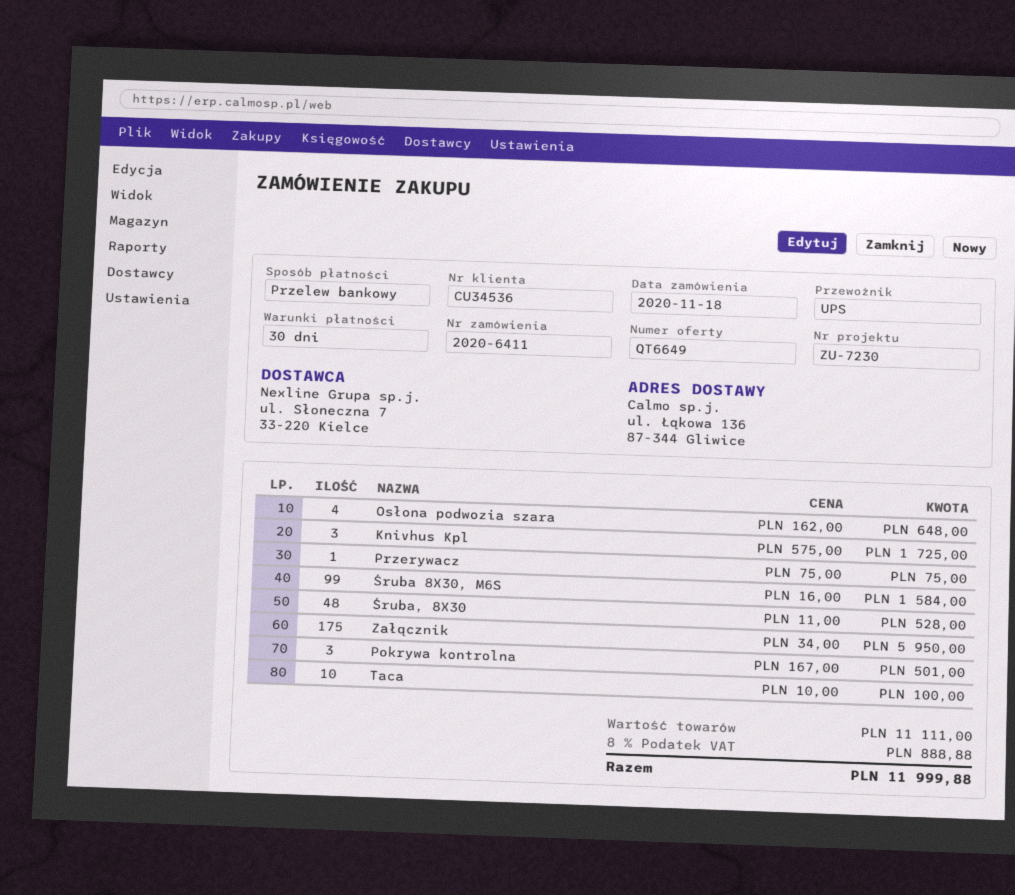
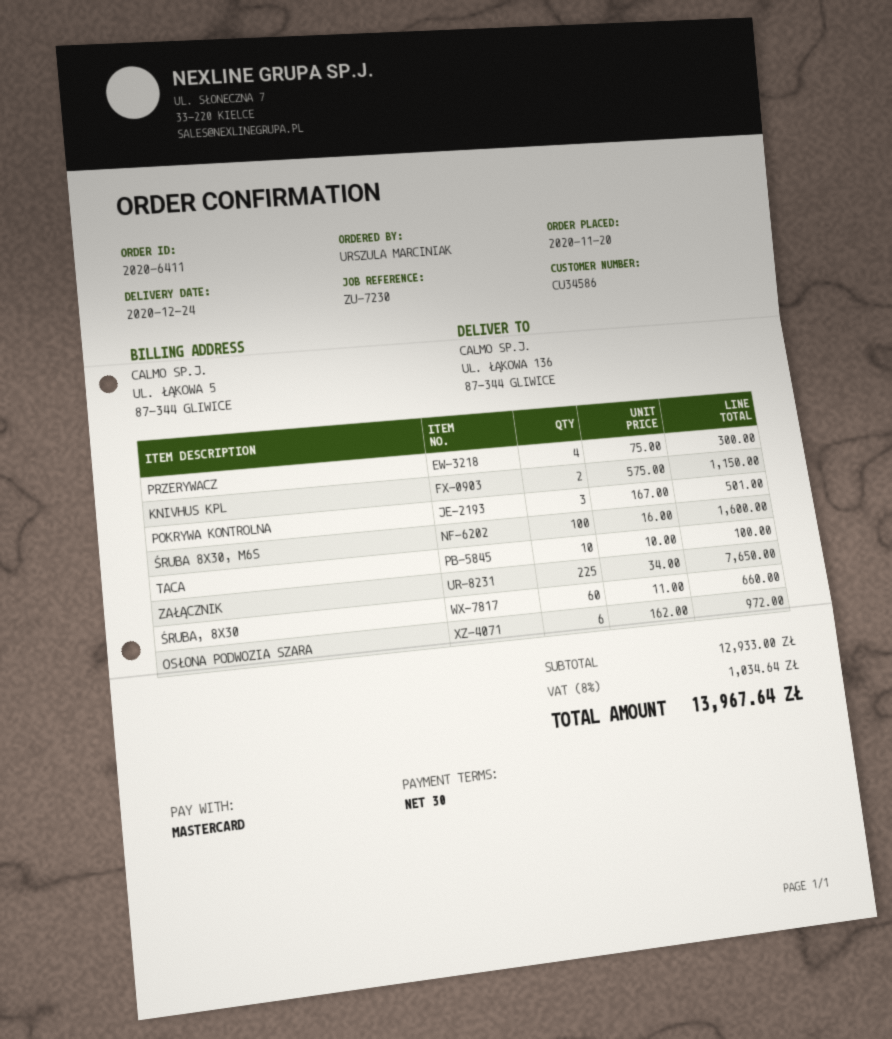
order date: 2020-11-18 -> 2020-11-20
customer number: CU34536 -> CU34586
payment method: bank transfer -> Mastercard
Osłona podwozia szara: 4 x 162.00 = 648.00 -> 6 x 162.00 = 972.00
Knivhus Kpl: 3 x 575.00 = 1725.00 -> 2 x 575.00 = 1150.00
Przerywacz: 1 x 75.00 = 75.00 -> 4 x 75.00 = 300.00
Śruba 8X30, M6S: 99 x 16.00 = 1584.00 -> 100 x 16.00 = 1600.00
Śruba, 8X30: 48 x 11.00 = 528.00 -> 60 x 11.00 = 660.00
Załącznik: 175 x 34.00 = 5950.00 -> 225 x 34.00 = 7650.00
subtotal: 11111.00 -> 12933.00
tax: 8% = 888.88 -> 8% = 1034.64
total: 11999.88 -> 13967.64

